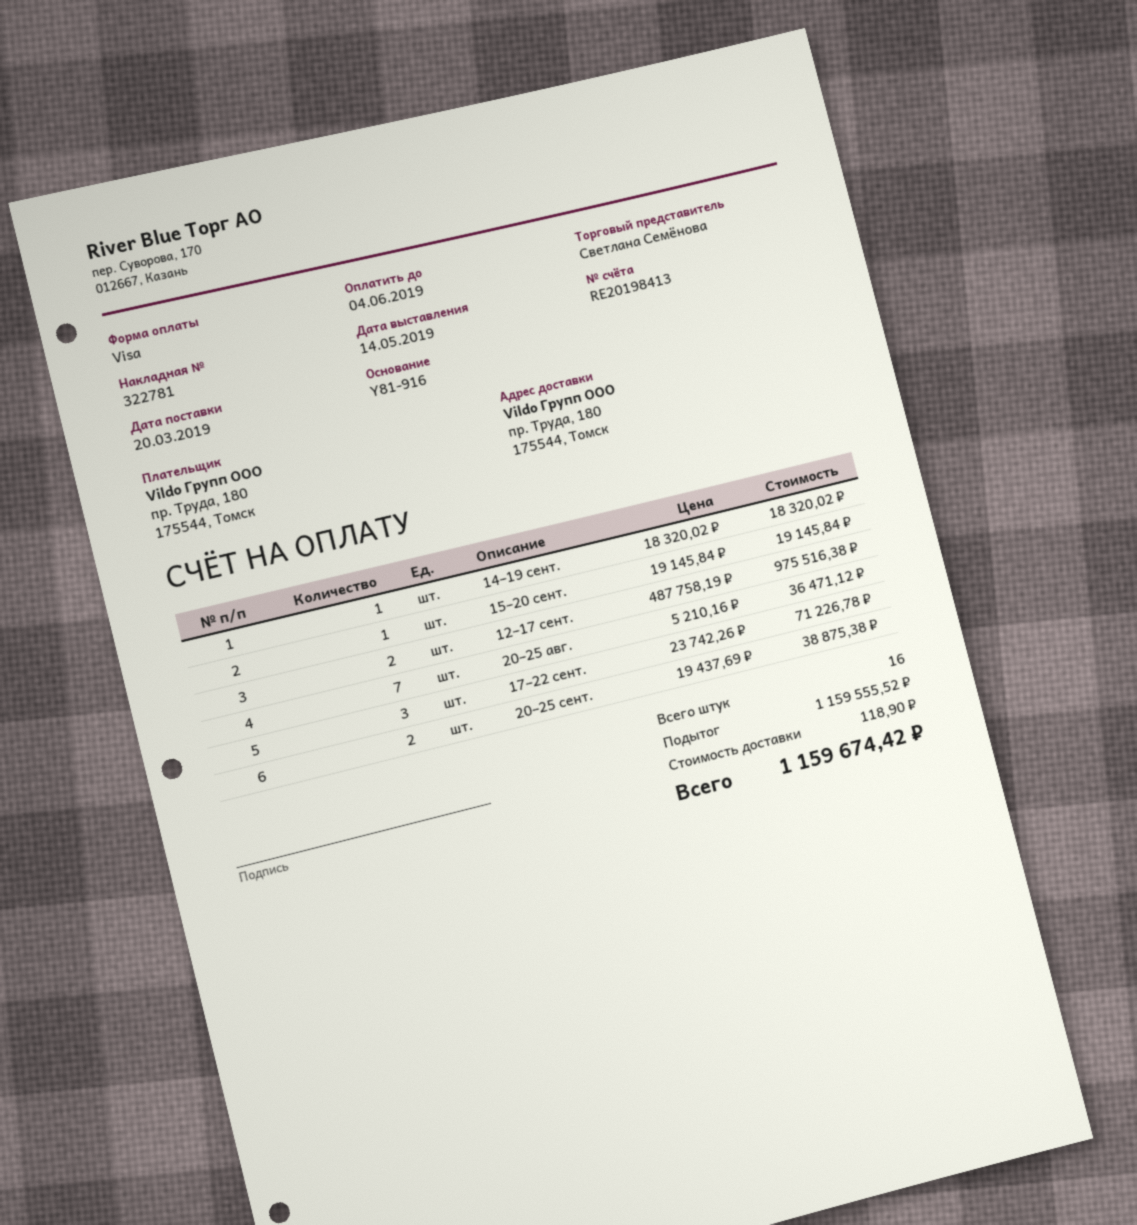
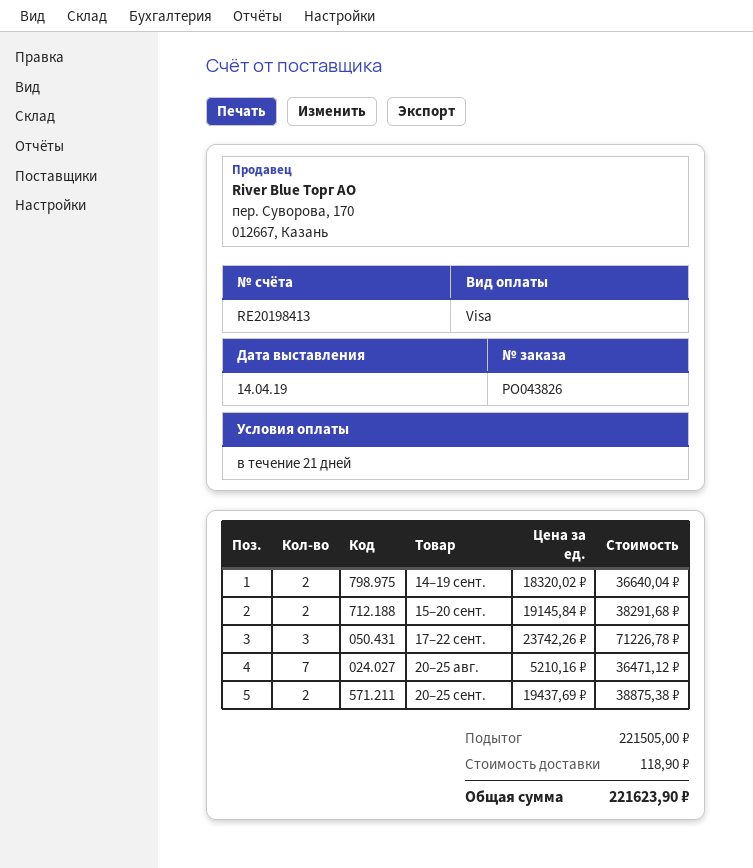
invoice date: 2019-05-14 -> 2019-04-14
14–19 сент.: 1 x 18320.02 = 18320.02 -> 2 x 18320.02 = 36640.04
15–20 сент.: 1 x 19145.84 = 19145.84 -> 2 x 19145.84 = 38291.68
12–17 сент.: 2 x 487758.19 = 975516.38 -> none
subtotal: 1159555.52 -> 221505.00
total: 1159674.42 -> 221623.90

